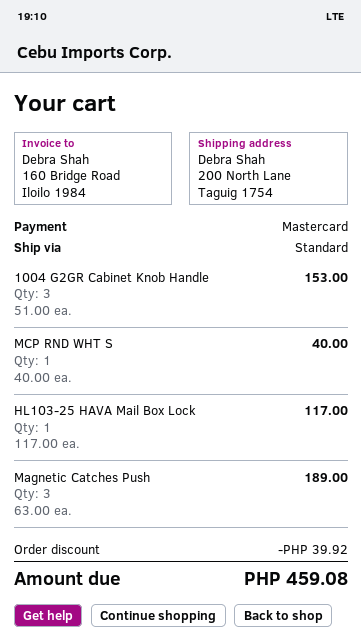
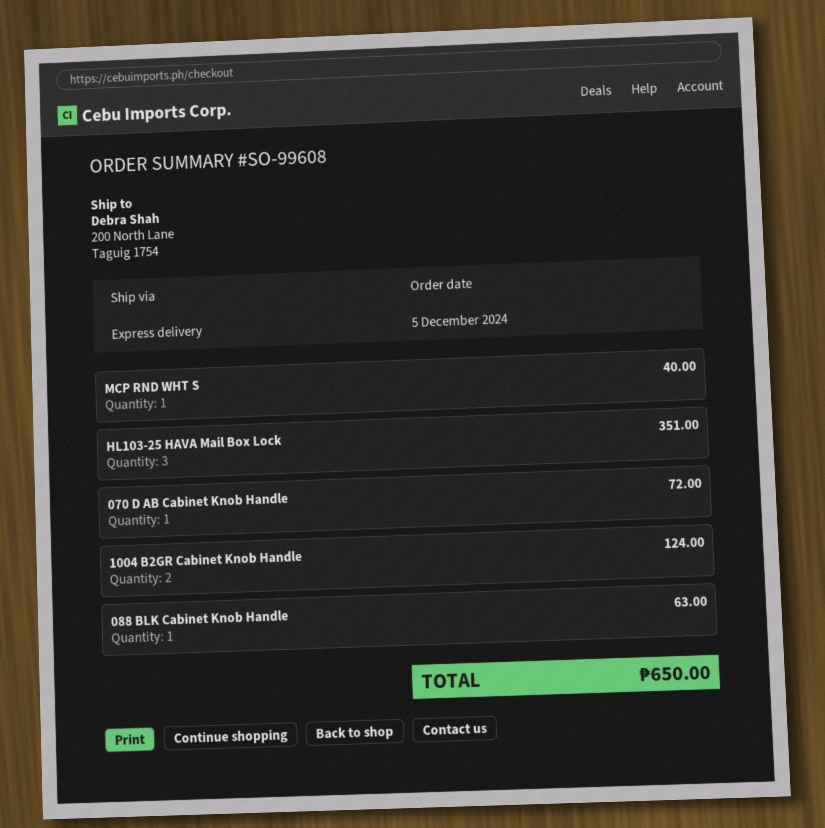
shipping method: standard -> express
1004 G2GR Cabinet Knob Handle: 3 for 153.00 -> none
HL103-25 HAVA Mail Box Lock: 1 for 117.00 -> 3 for 351.00
Magnetic Catches Push: 3 for 189.00 -> none
070 D AB Cabinet Knob Handle: none -> 1 for 72.00
1004 B2GR Cabinet Knob Handle: none -> 2 for 124.00
088 BLK Cabinet Knob Handle: none -> 1 for 63.00
discount: 39.92 -> none
total: 459.08 -> 650.00

